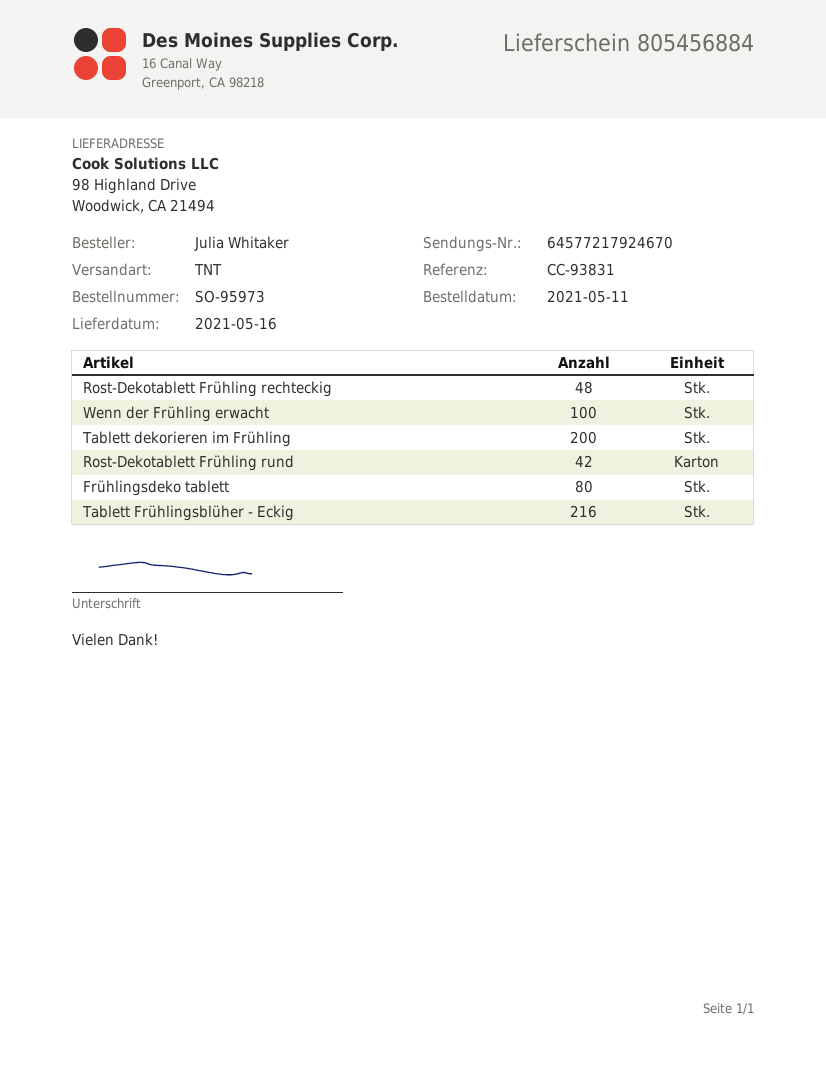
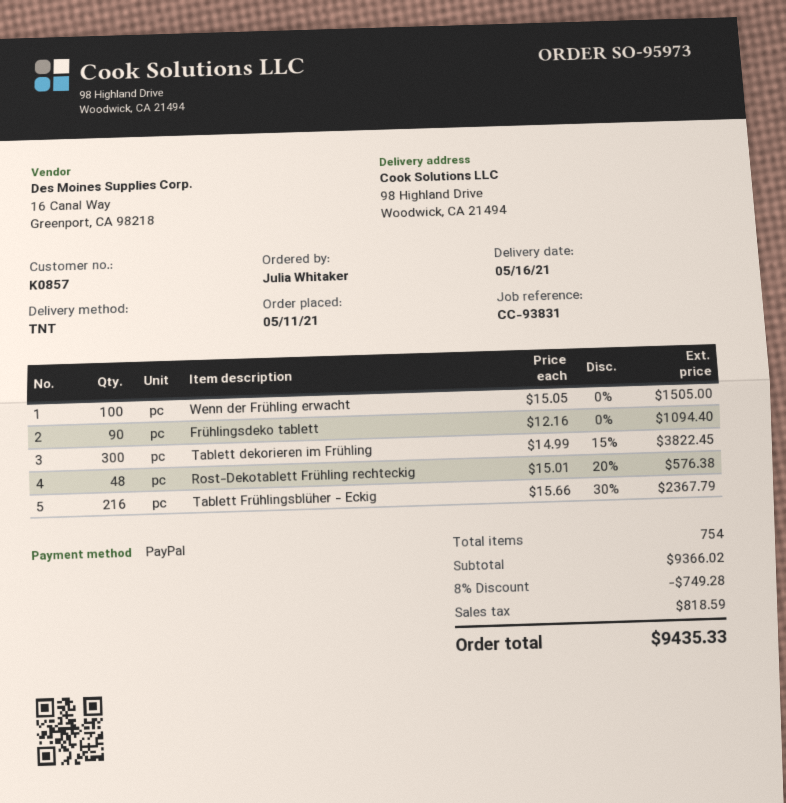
Tablett dekorieren im Frühling: 200 -> 300
Rost-Dekotablett Frühling rund: 42 -> none
Frühlingsdeko tablett: 80 -> 90

